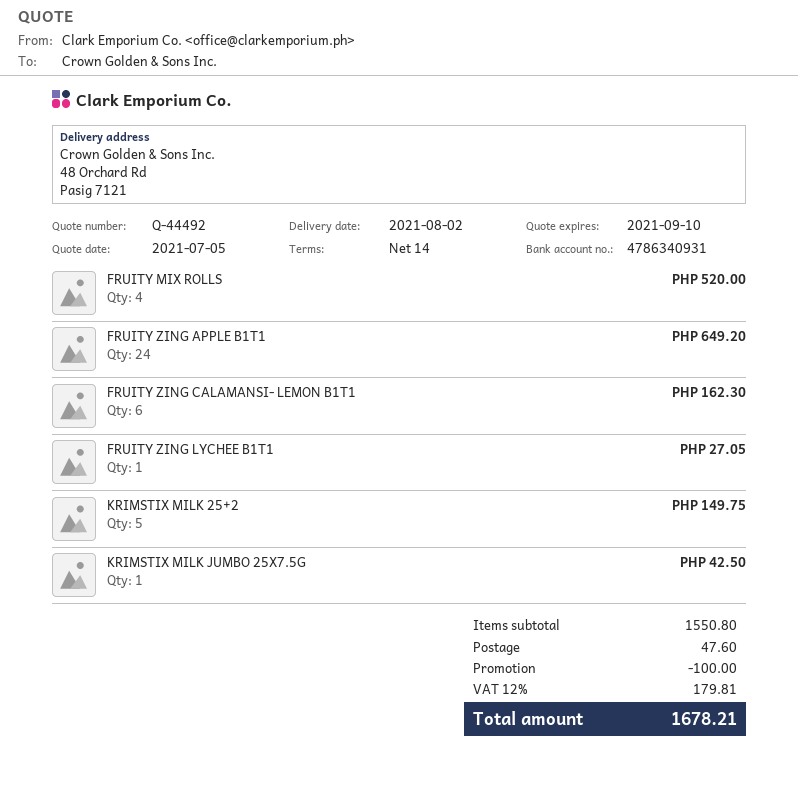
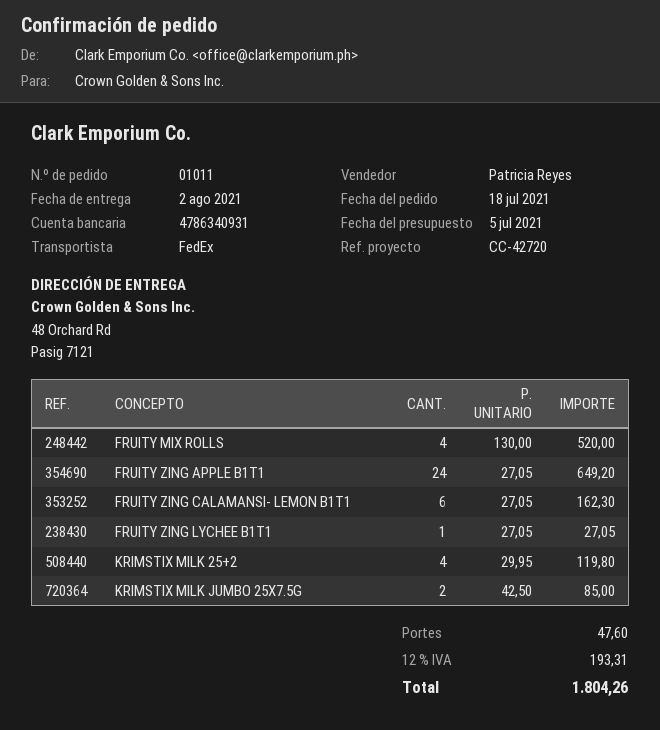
KRIMSTIX MILK 25+2: 5 for 149.75 -> 4 for 119.80
KRIMSTIX MILK JUMBO 25X7.5G: 1 for 42.50 -> 2 for 85.00
discount: 100.00 -> none
tax: 12% = 179.81 -> 12% = 193.31
total: 1678.21 -> 1804.26

